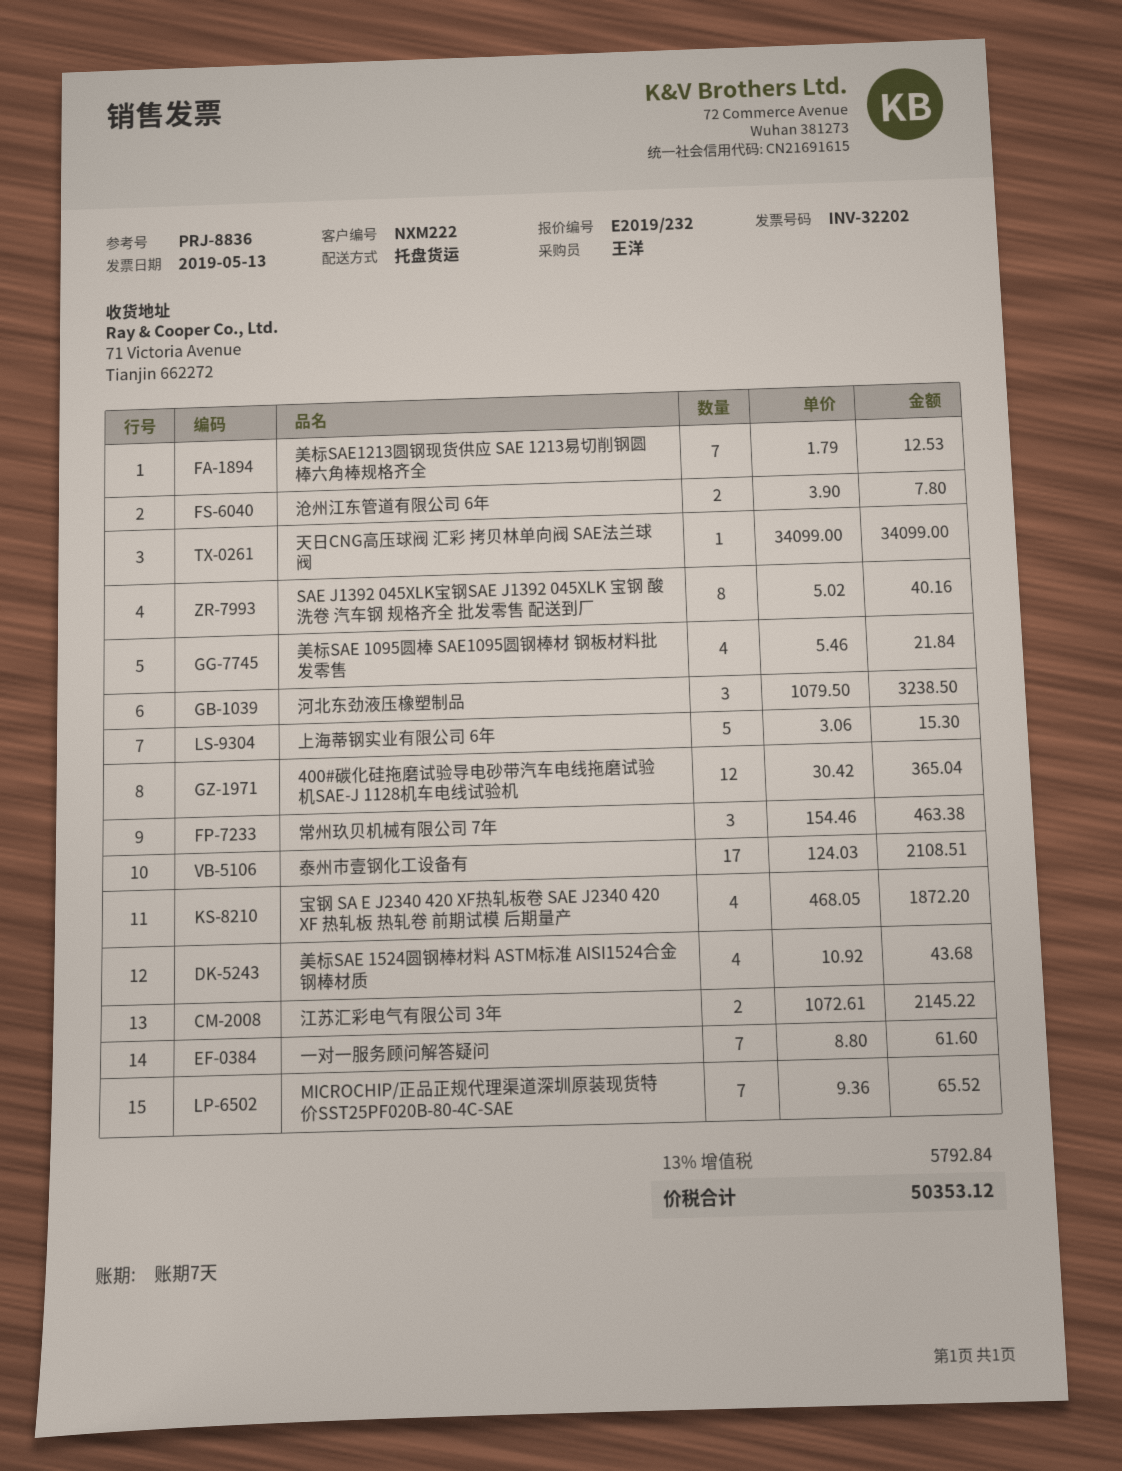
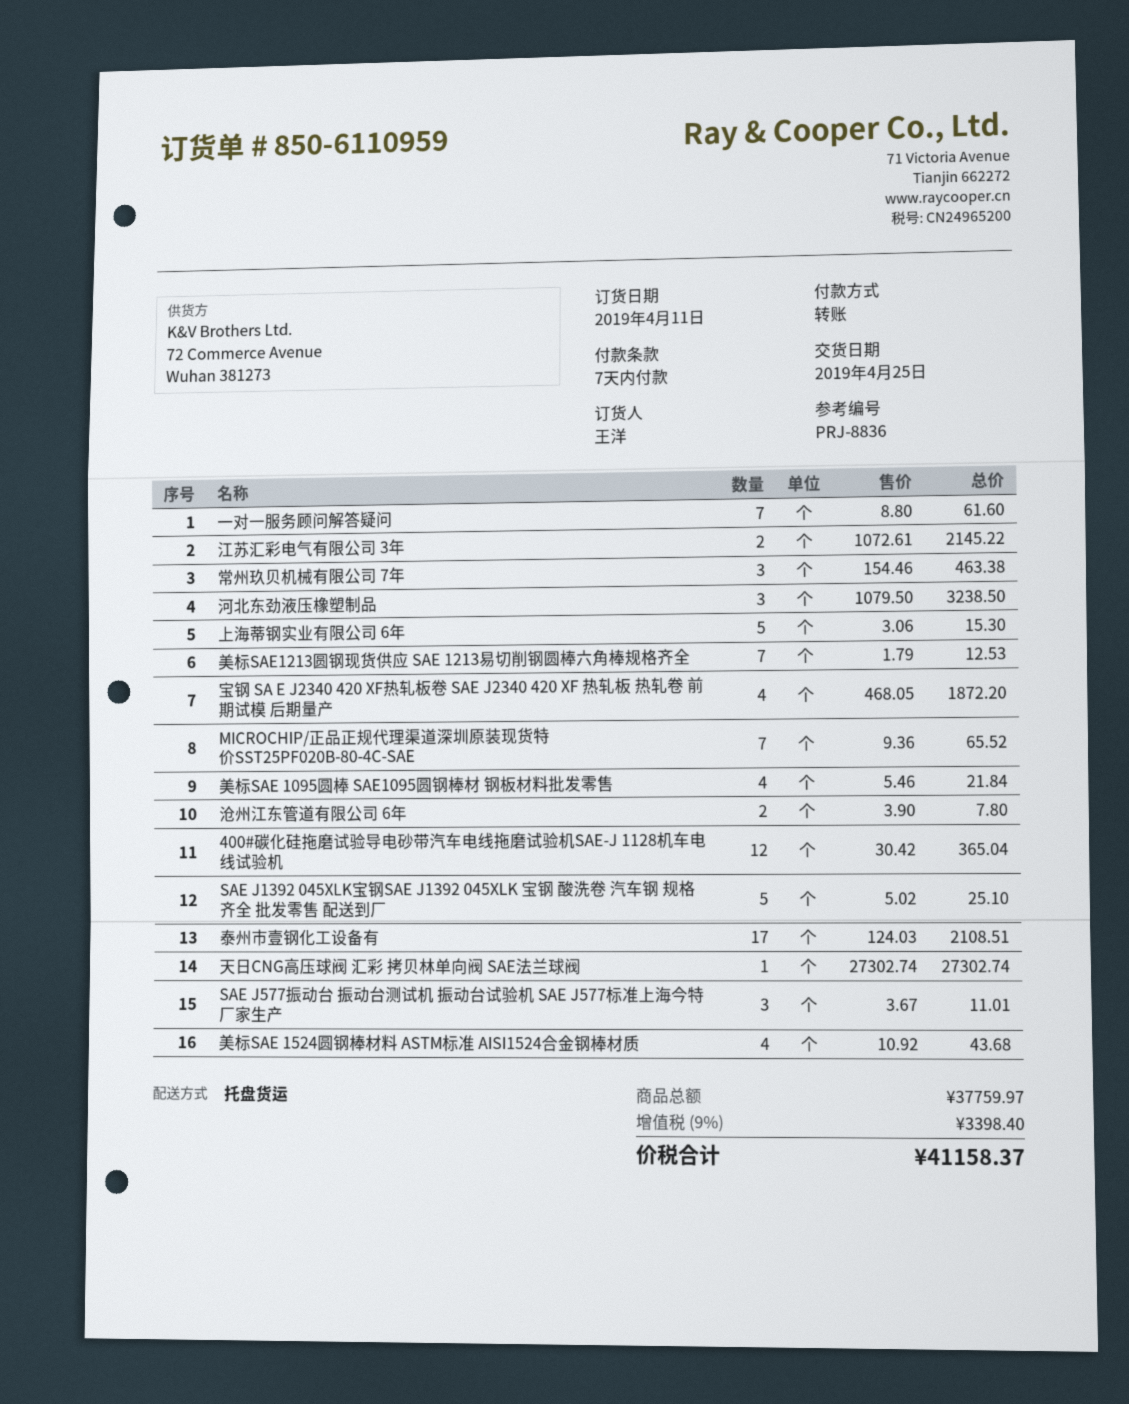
天日CNG高压球阀 汇彩 拷贝林单向阀 SAE法兰球阀: 1 x 34099.00 = 34099.00 -> 1 x 27302.74 = 27302.74
SAE J1392 045XLK宝钢SAE J1392 045XLK 宝钢 酸洗卷 汽车钢 规格齐全 批发零售 配送到厂: 8 x 5.02 = 40.16 -> 5 x 5.02 = 25.10
SAE J577振动台 振动台测试机 振动台试验机 SAE J577标准上海今特厂家生产: none -> 3 x 3.67 = 11.01
tax: 13% = 5792.84 -> 9% = 3398.40
total: 50353.12 -> 41158.37

